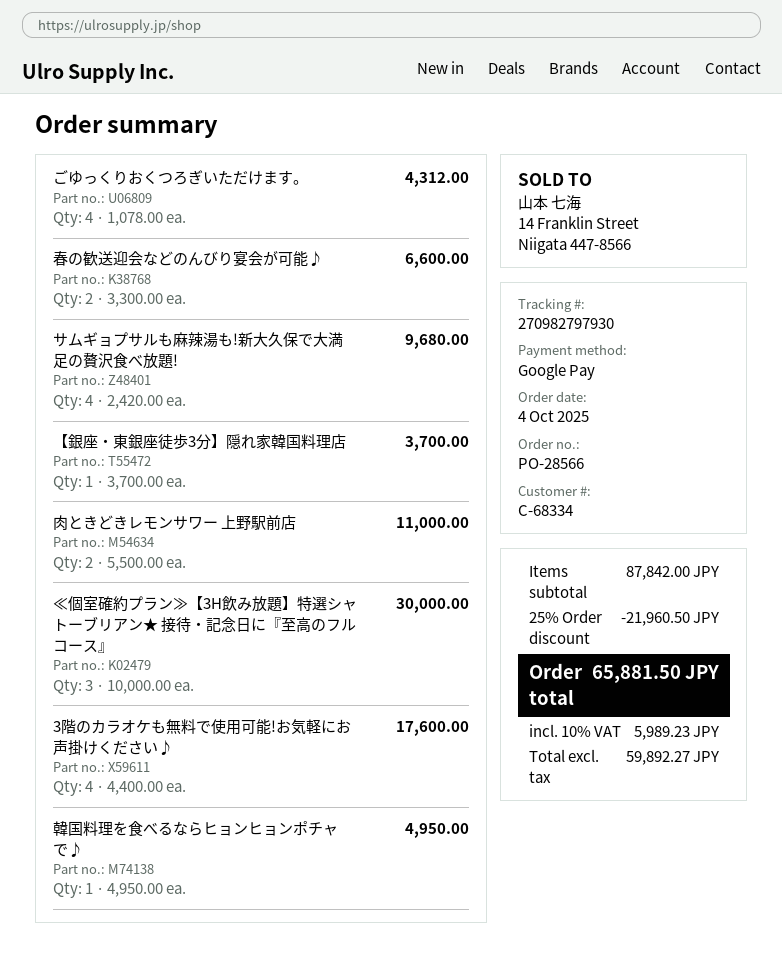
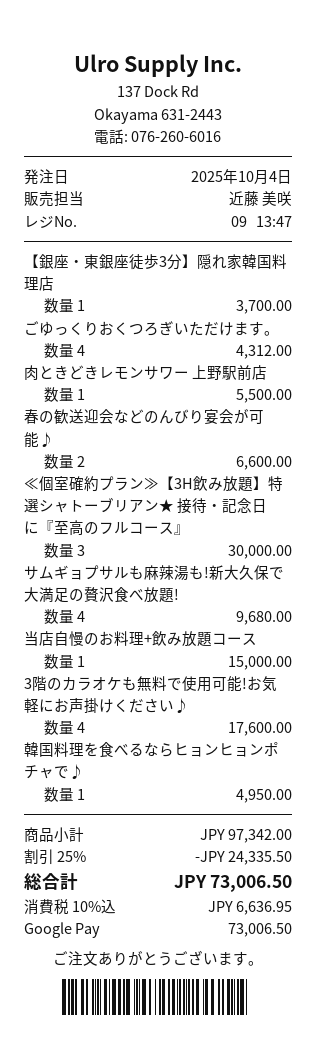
肉ときどきレモンサワー 上野駅前店: 2 for 11000.00 -> 1 for 5500.00
当店自慢のお料理+飲み放題コース: none -> 1 for 15000.00
subtotal: 87842.00 -> 97342.00
discount: 25% = 21960.50 -> 25% = 24335.50
tax: 10% = 5989.23 -> 10% = 6636.95
total: 65881.50 -> 73006.50

